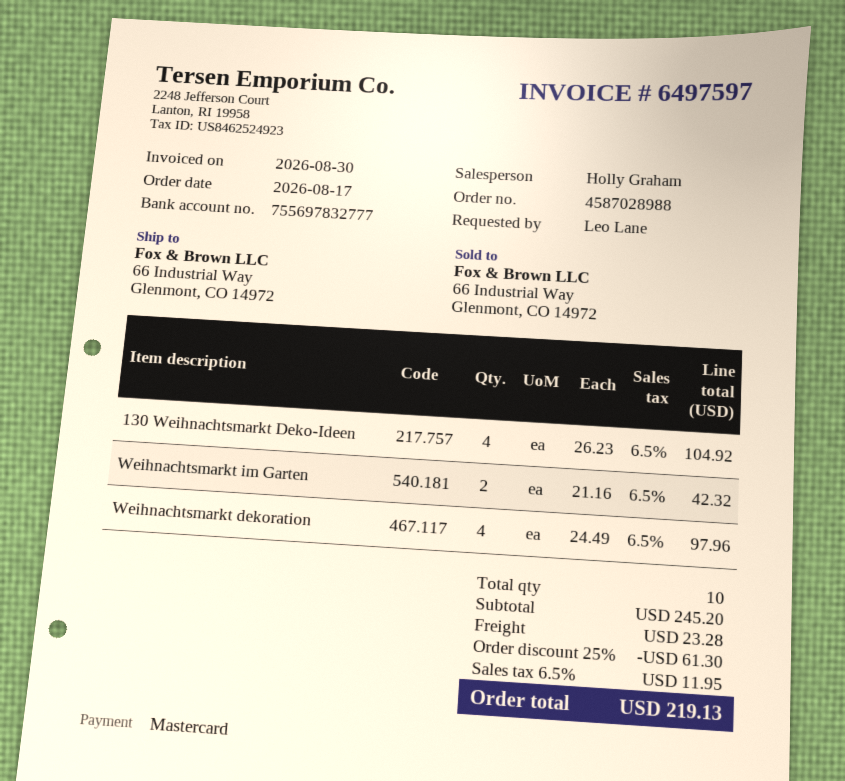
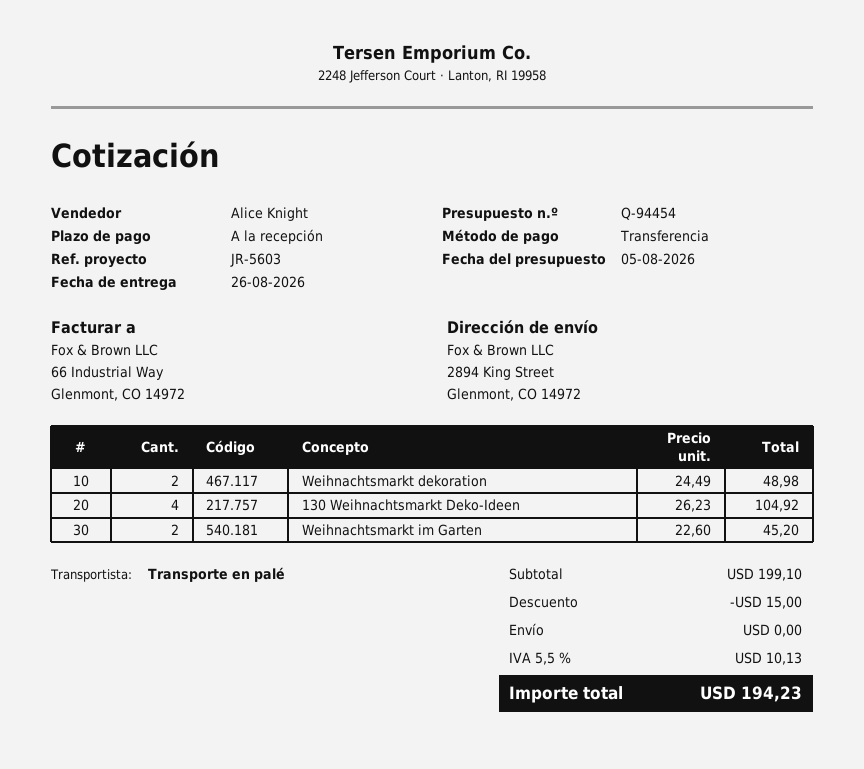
sales rep: Holly Graham -> Alice Knight
payment method: Mastercard -> bank transfer
ship to: 66 Industrial Way, Glenmont, CO 14972 -> 2894 King Street, Glenmont, CO 14972
Weihnachtsmarkt im Garten: 2 x 21.16 = 42.32 -> 2 x 22.60 = 45.20
Weihnachtsmarkt dekoration: 4 x 24.49 = 97.96 -> 2 x 24.49 = 48.98
subtotal: 245.20 -> 199.10
discount: 61.30 -> 15.00
shipping: 23.28 -> 0.00
tax: 6.5% = 11.95 -> 5.5% = 10.13
total: 219.13 -> 194.23

